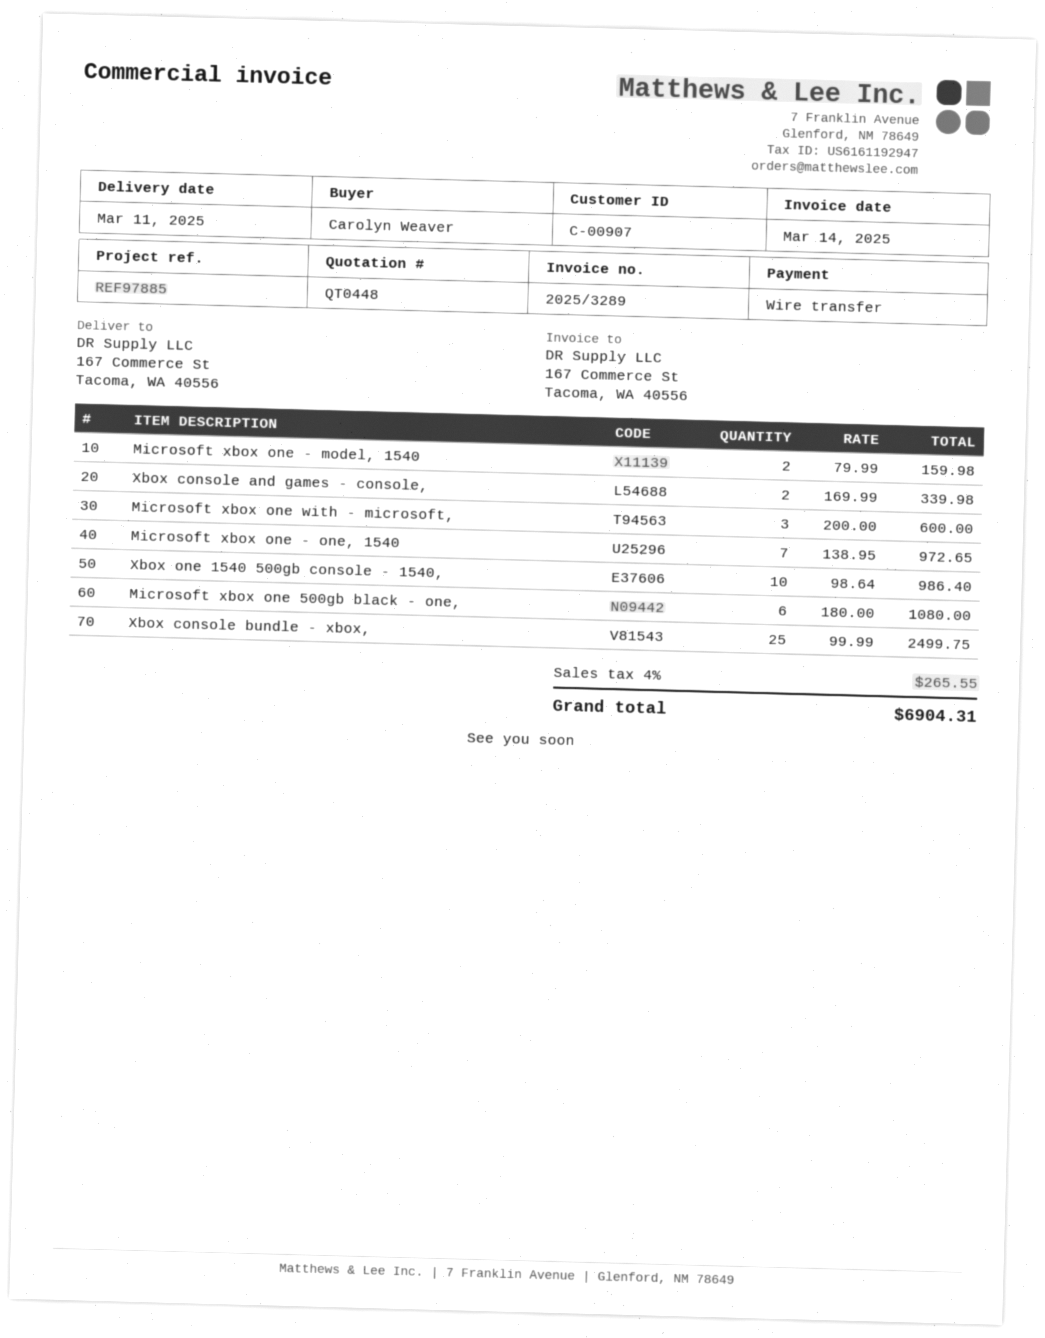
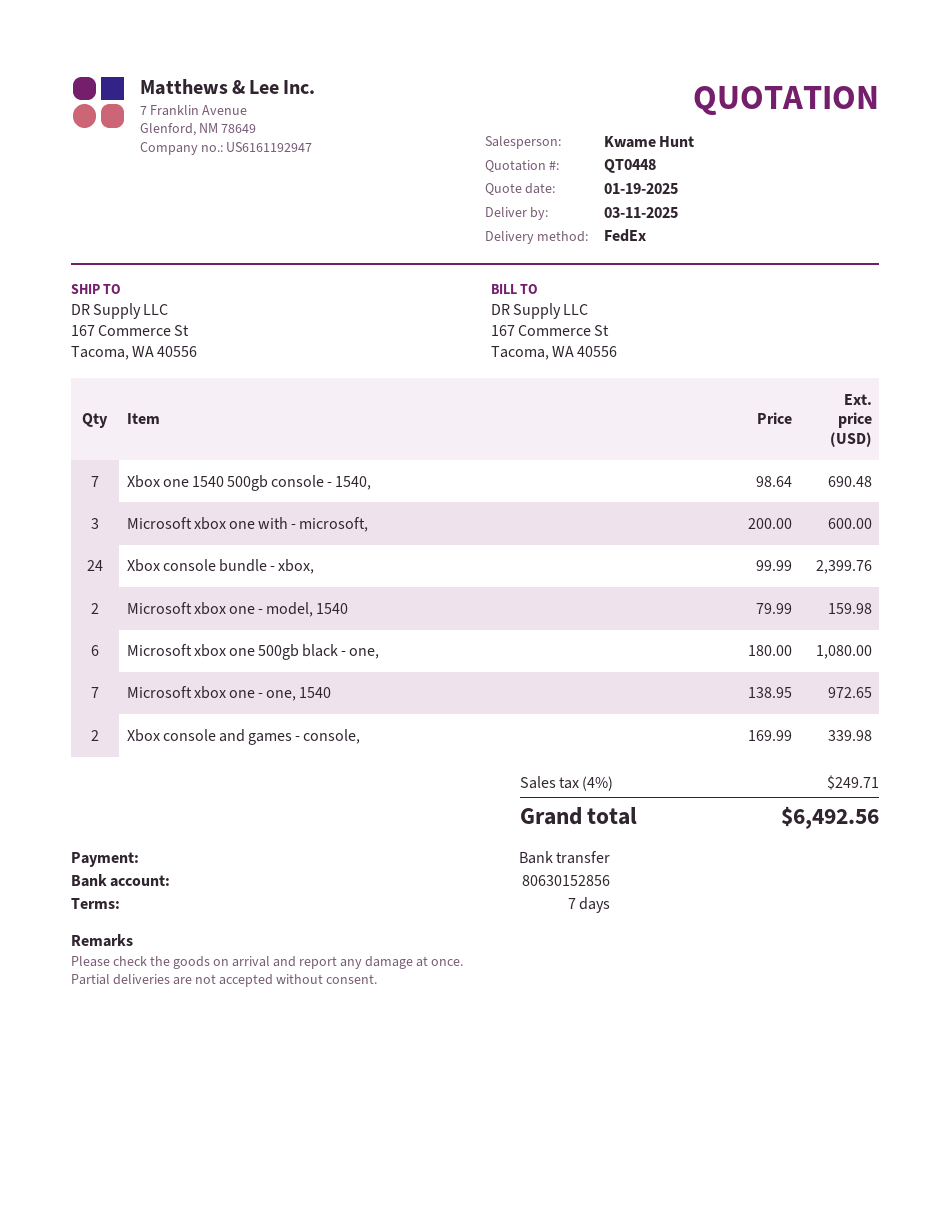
Xbox one 1540 500gb console - 1540,: 10 x 98.64 = 986.40 -> 7 x 98.64 = 690.48
Xbox console bundle - xbox,: 25 x 99.99 = 2499.75 -> 24 x 99.99 = 2399.76
tax: 4% = 265.55 -> 4% = 249.71
total: 6904.31 -> 6492.56

